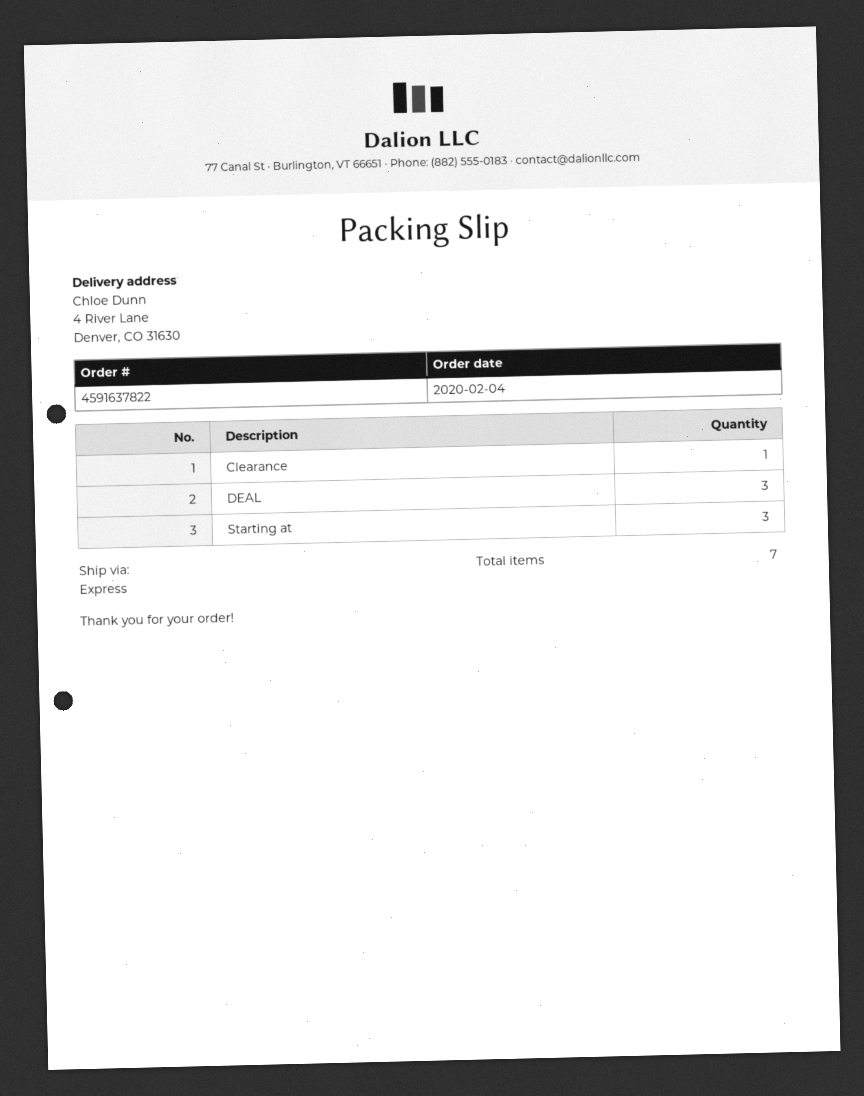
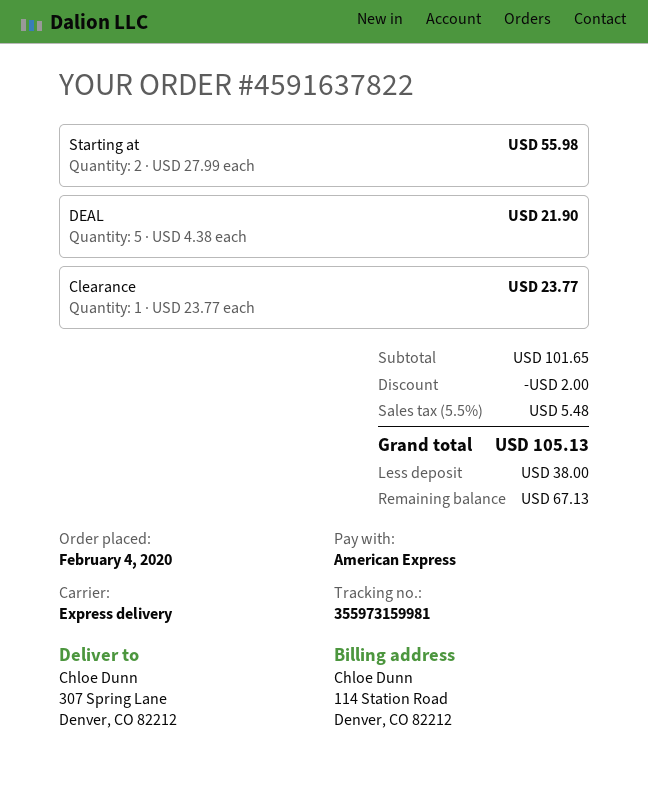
ship to: 4 River Lane, Denver, CO 31630 -> 307 Spring Lane, Denver, CO 82212
DEAL: 3 -> 5
Starting at: 3 -> 2

